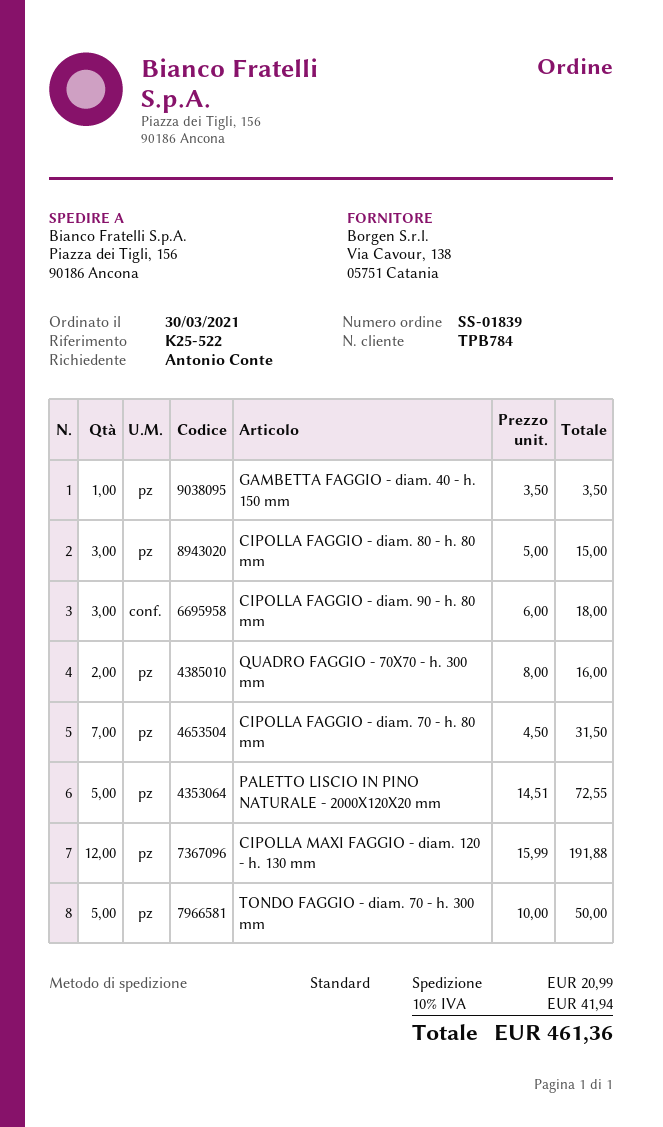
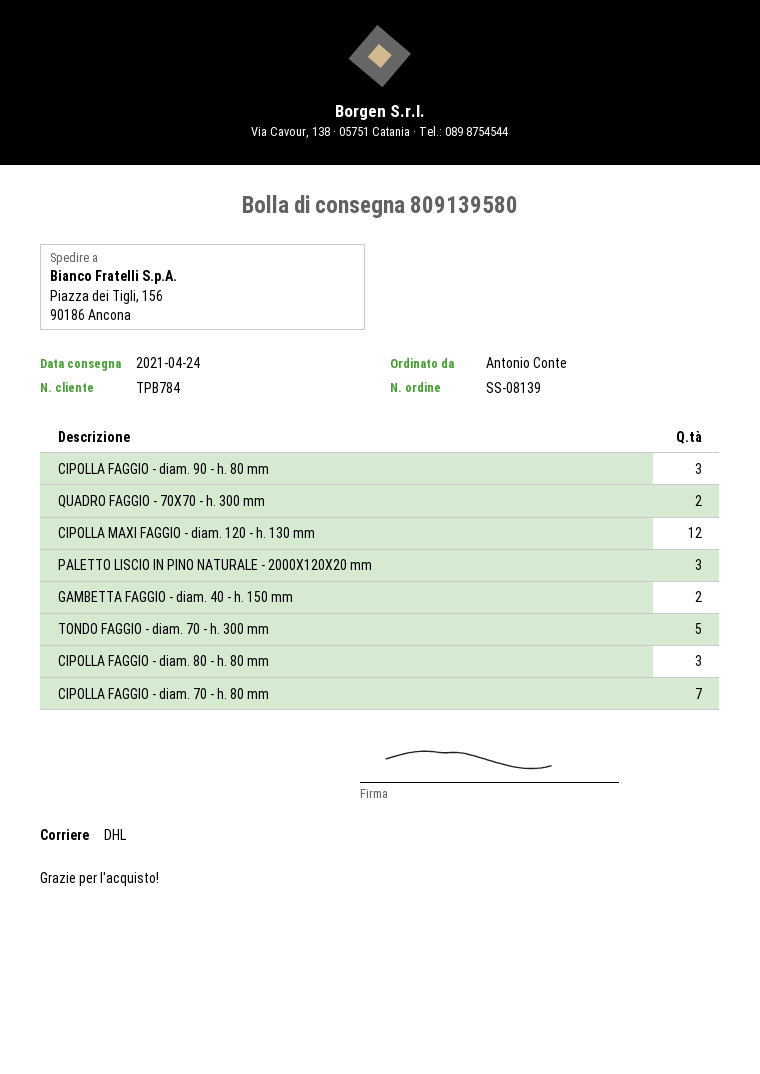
order number: SS-01839 -> SS-08139
shipping method: standard -> DHL
GAMBETTA FAGGIO - diam. 40 - h. 150 mm: 1 -> 2
PALETTO LISCIO IN PINO NATURALE - 2000X120X20 mm: 5 -> 3

